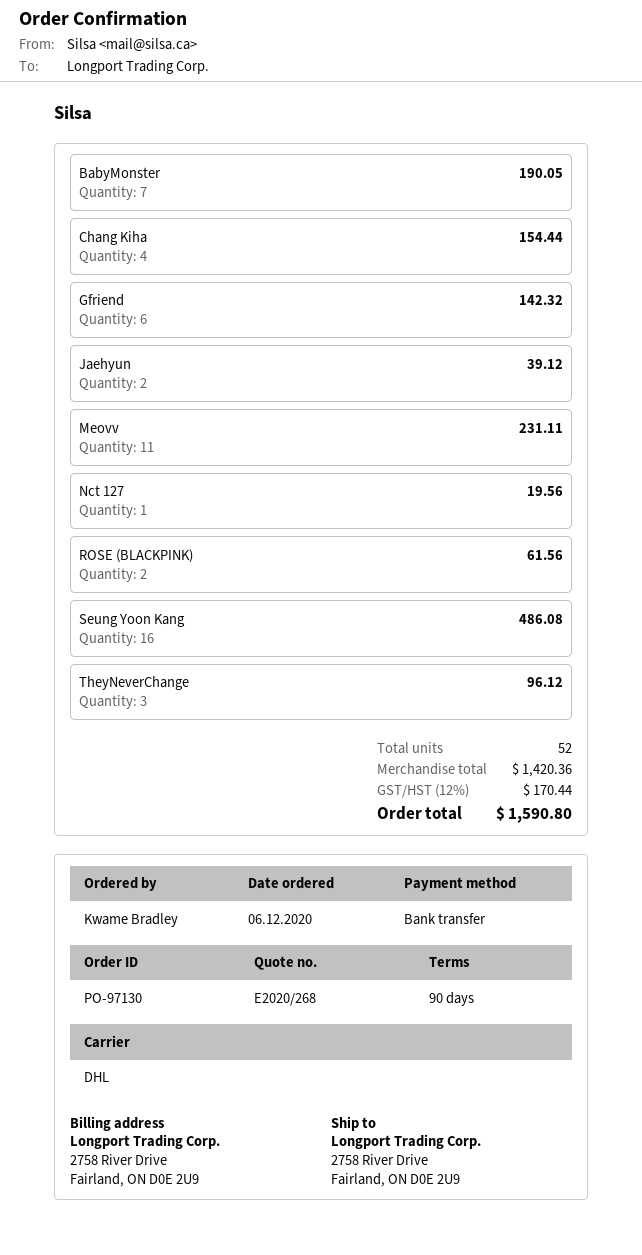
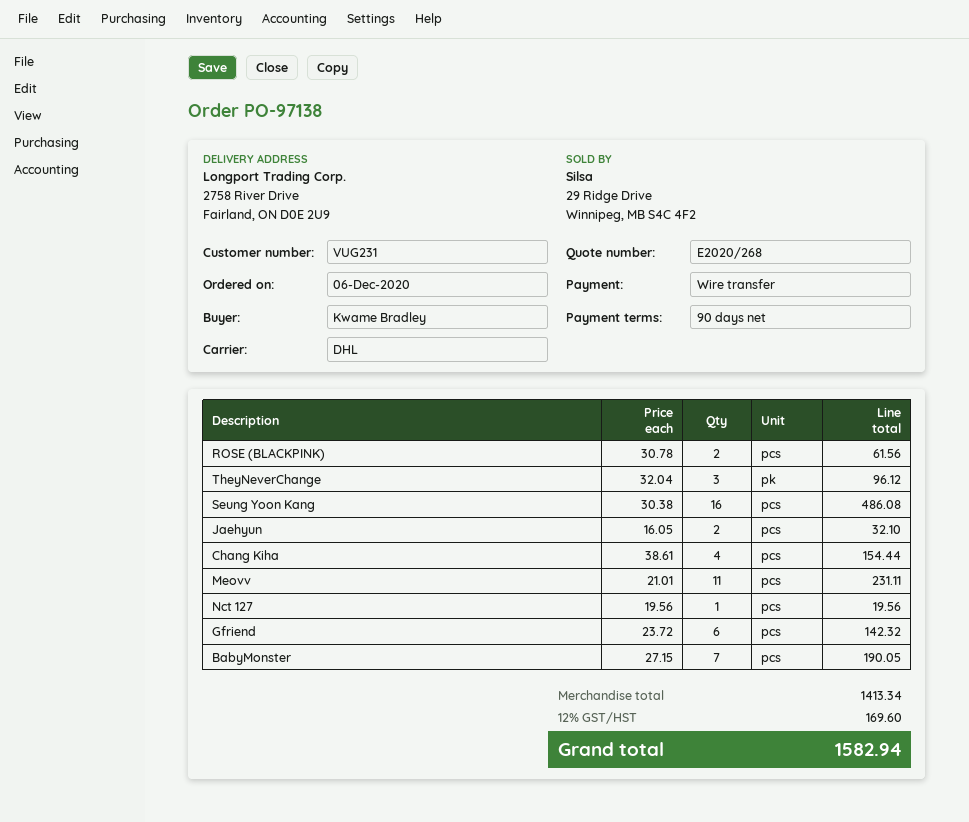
order number: PO-97130 -> PO-97138
Jaehyun: 2 for 39.12 -> 2 for 32.10
subtotal: 1420.36 -> 1413.34
tax: 12% = 170.44 -> 12% = 169.60
total: 1590.80 -> 1582.94

